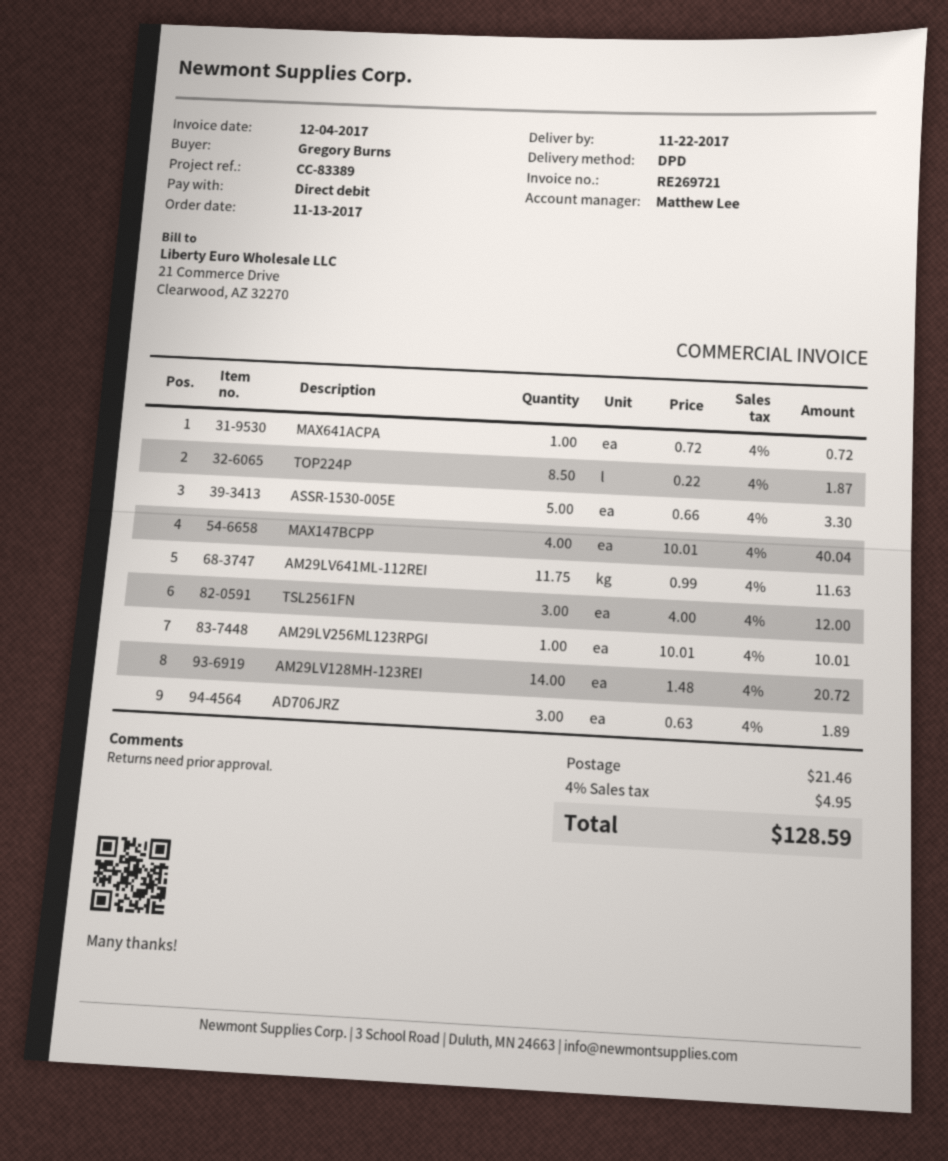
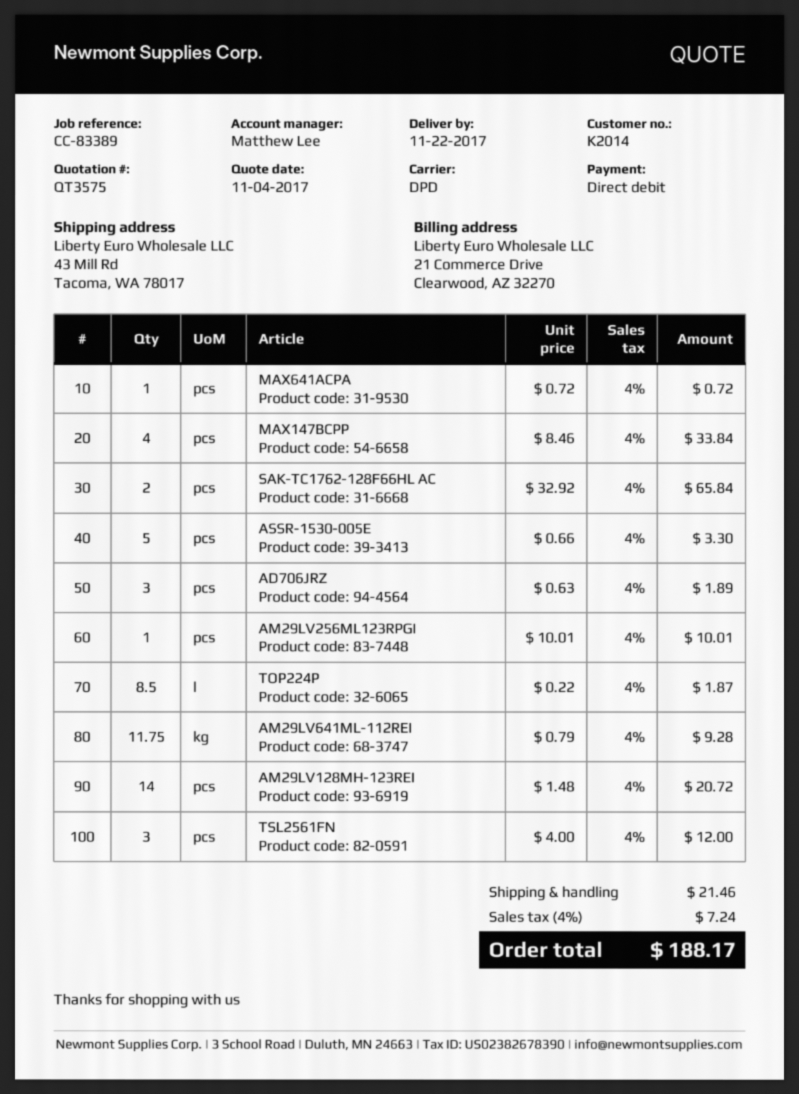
MAX147BCPP: 4 x 10.01 = 40.04 -> 4 x 8.46 = 33.84
AM29LV641ML-112REI: 11.75 x 0.99 = 11.63 -> 11.75 x 0.79 = 9.28
SAK-TC1762-128F66HL AC: none -> 2 x 32.92 = 65.84
tax: 4% = 4.95 -> 4% = 7.24
total: 128.59 -> 188.17

